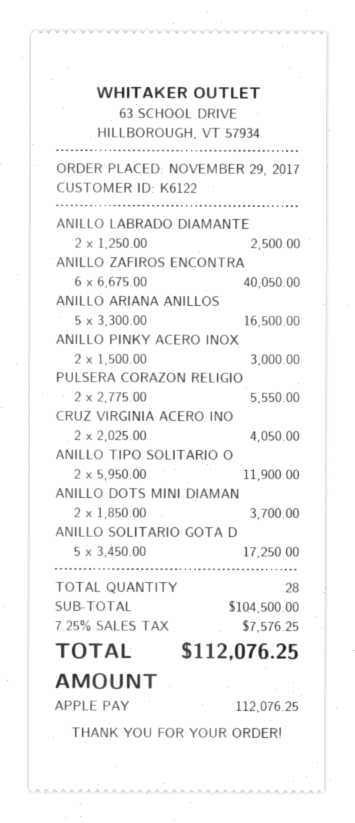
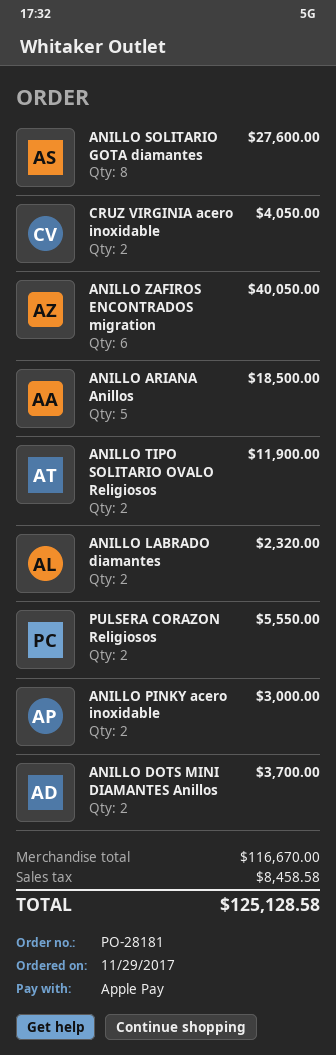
ANILLO LABRADO DIAMANTE: 2 for 2500.00 -> 2 for 2320.00
ANILLO ARIANA ANILLOS: 5 for 16500.00 -> 5 for 18500.00
ANILLO SOLITARIO GOTA D: 5 for 17250.00 -> 8 for 27600.00
subtotal: 104500.00 -> 116670.00
tax: 7576.25 -> 8458.58
total: 112076.25 -> 125128.58

